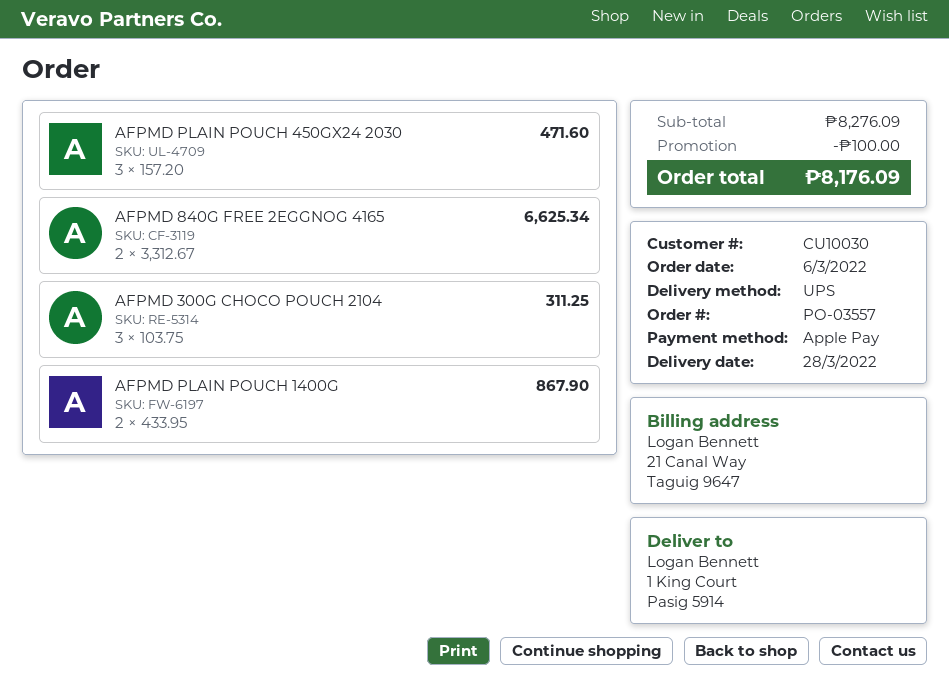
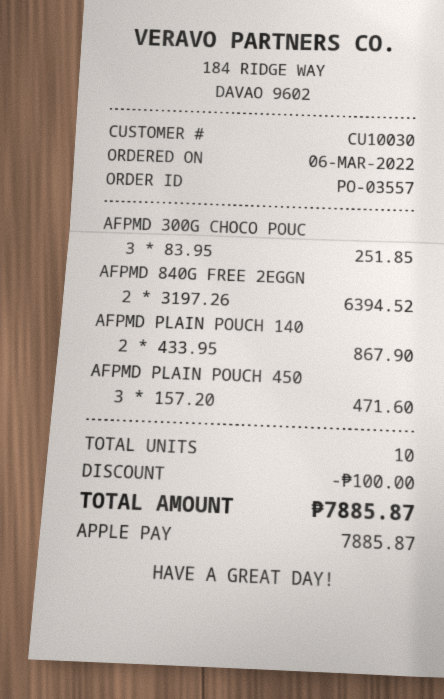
AFPMD 840G FREE 2EGGNOG 4165: 2 x 3312.67 = 6625.34 -> 2 x 3197.26 = 6394.52
AFPMD 300G CHOCO POUCH 2104: 3 x 103.75 = 311.25 -> 3 x 83.95 = 251.85
total: 8176.09 -> 7885.87

